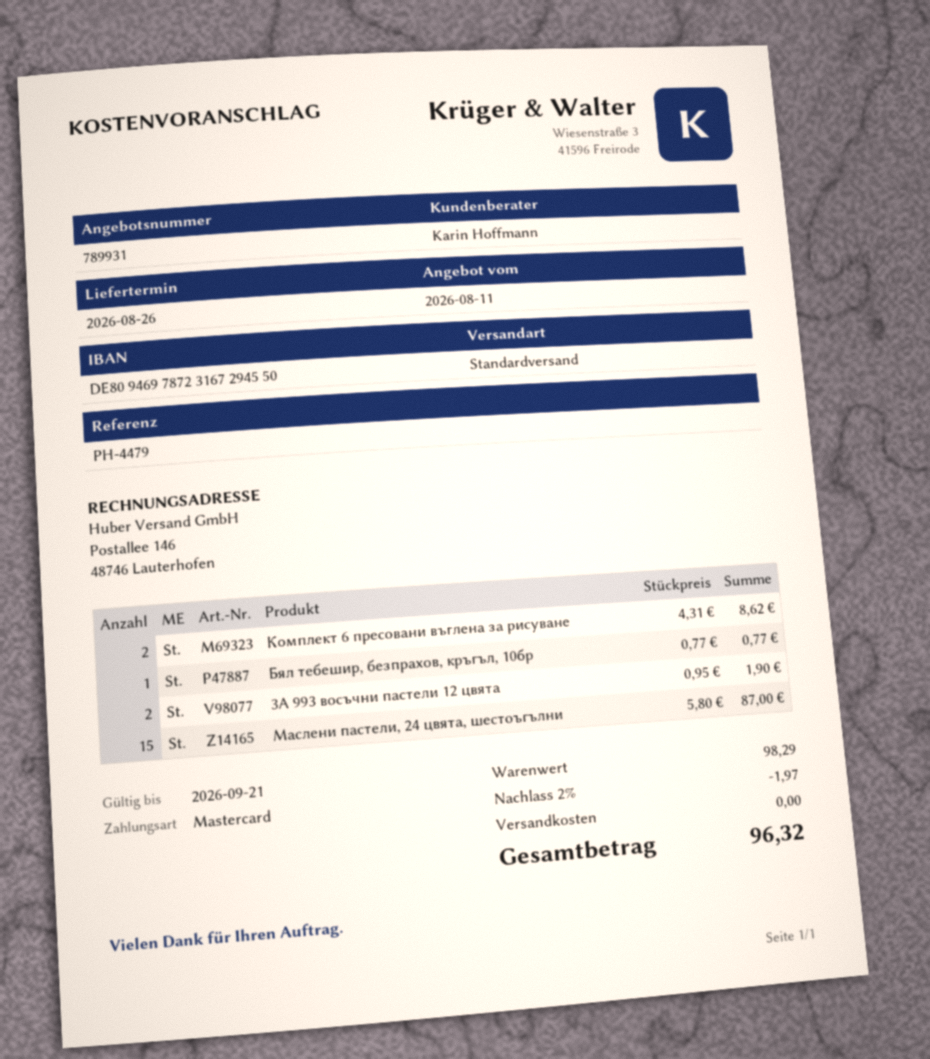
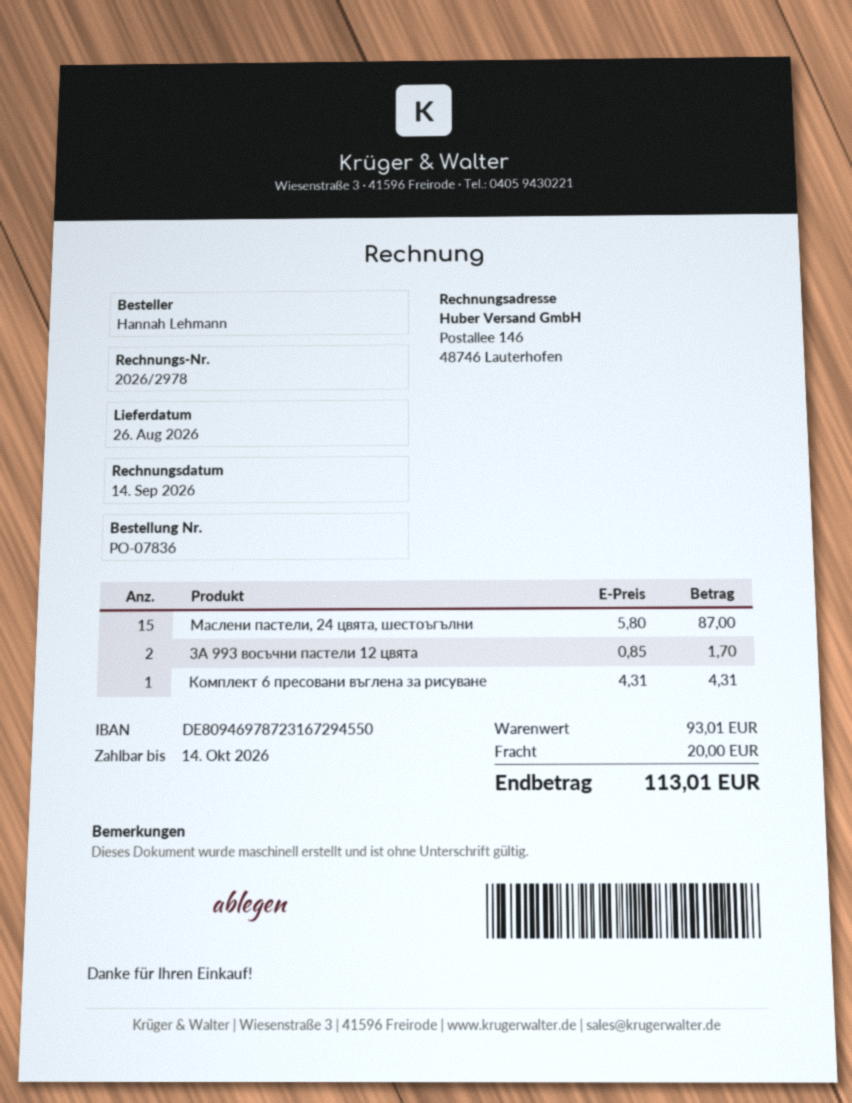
Комплект 6 пресовани въглена за рисуване: 2 x 4.31 = 8.62 -> 1 x 4.31 = 4.31
Бял тебешир, безпрахов, кръгъл, 10бр: 1 x 0.77 = 0.77 -> none
3A 993 восъчни пастели 12 цвята: 2 x 0.95 = 1.90 -> 2 x 0.85 = 1.70
subtotal: 98.29 -> 93.01
discount: 2% = 1.97 -> none
shipping: 0.00 -> 20.00
total: 96.32 -> 113.01

